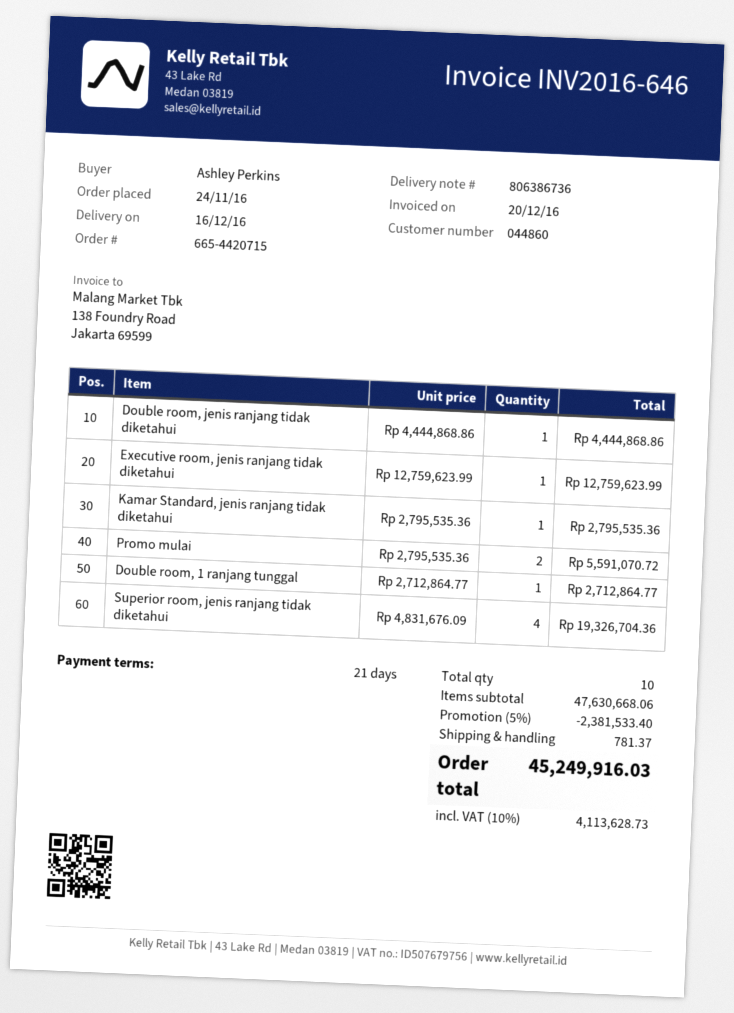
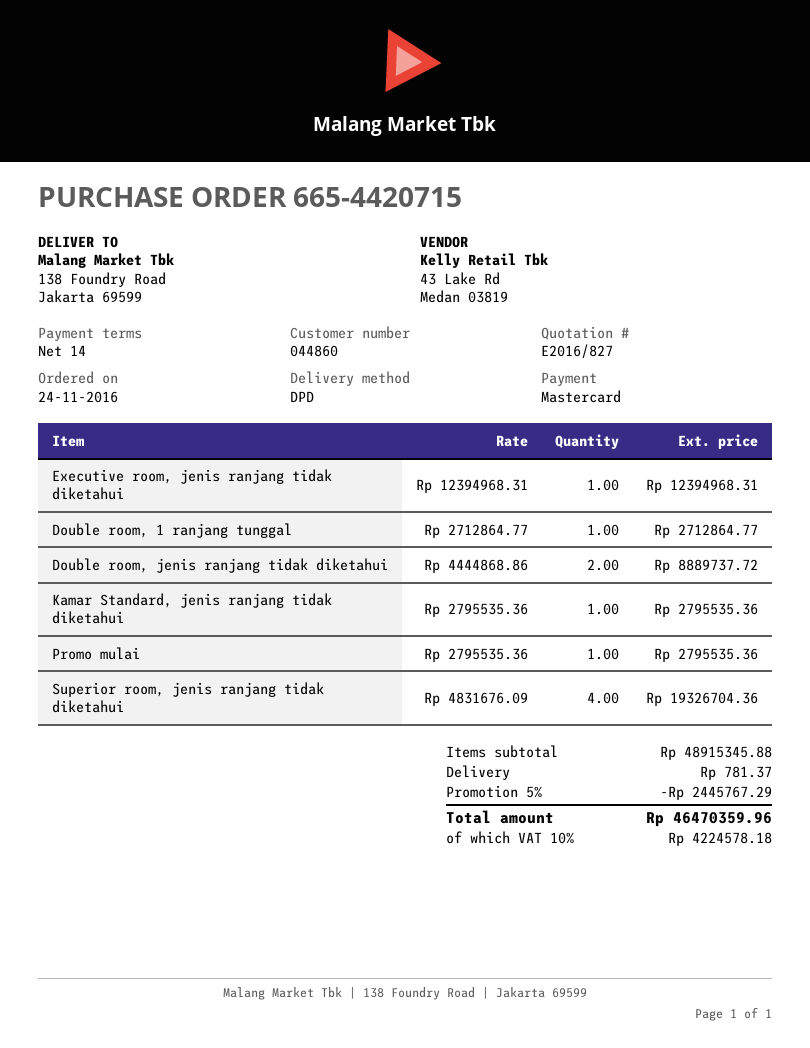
payment terms: 21 days -> 14 days
Double room, jenis ranjang tidak diketahui: 1 x 4444868.86 = 4444868.86 -> 2 x 4444868.86 = 8889737.72
Executive room, jenis ranjang tidak diketahui: 1 x 12759623.99 = 12759623.99 -> 1 x 12394968.31 = 12394968.31
Promo mulai: 2 x 2795535.36 = 5591070.72 -> 1 x 2795535.36 = 2795535.36
subtotal: 47630668.06 -> 48915345.88
discount: 5% = 2381533.40 -> 5% = 2445767.29
tax: 10% = 4113628.73 -> 10% = 4224578.18
total: 45249916.03 -> 46470359.96

